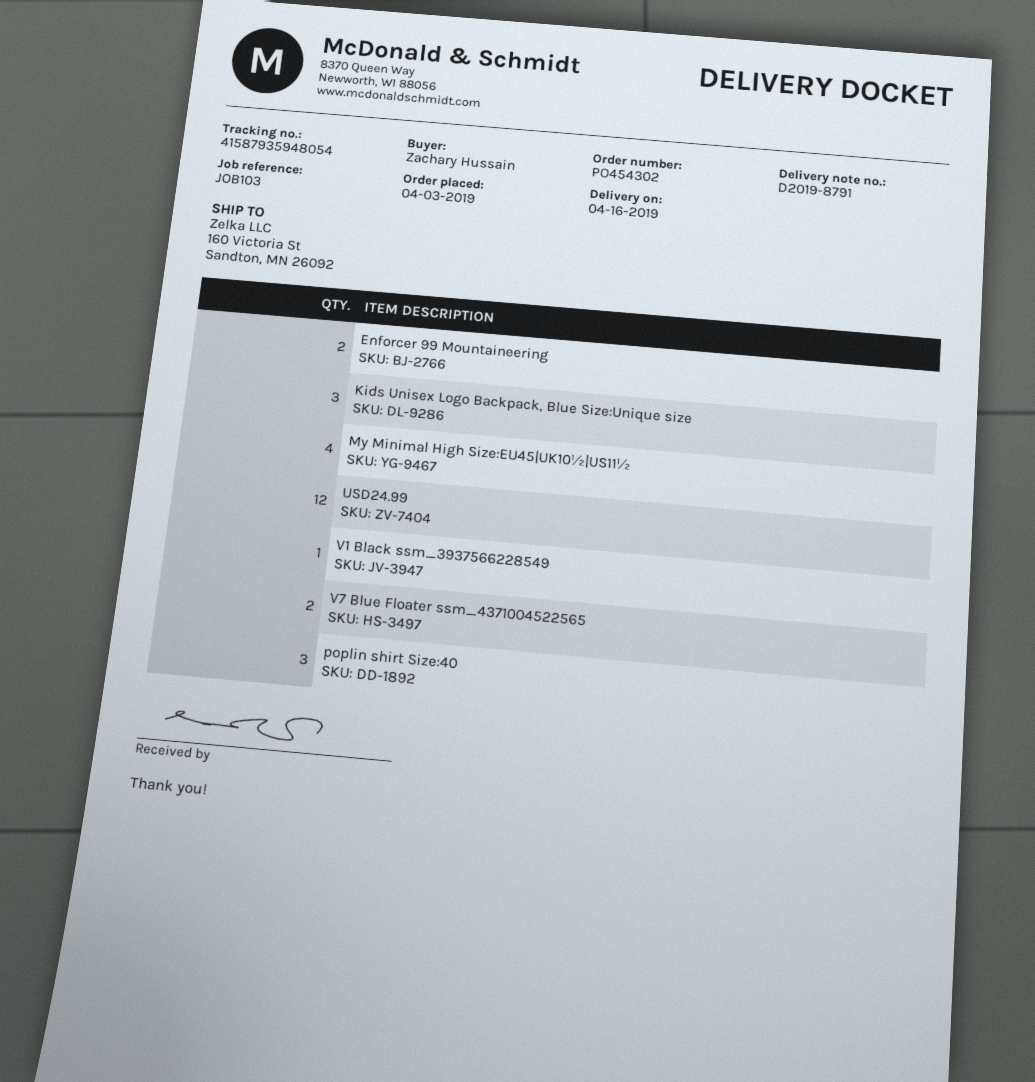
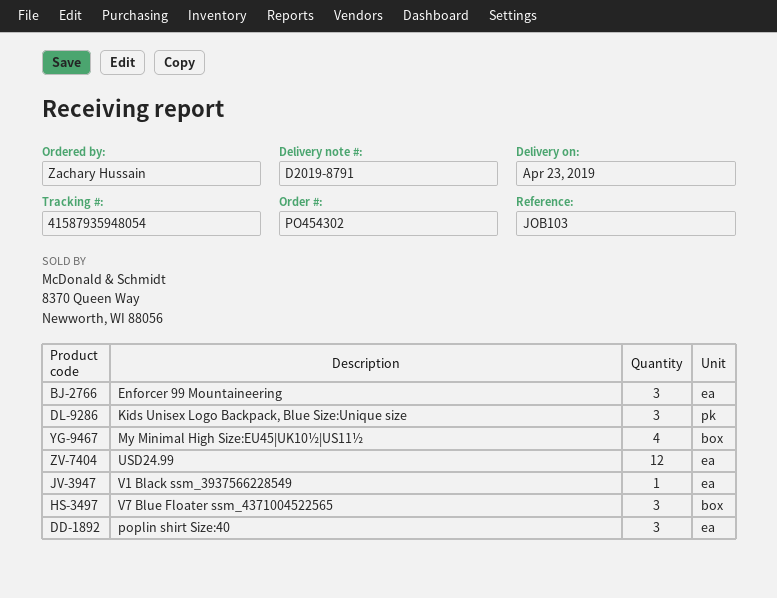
delivery date: 2019-04-16 -> 2019-04-23
Enforcer 99 Mountaineering: 2 -> 3
V7 Blue Floater ssm_4371004522565: 2 -> 3

